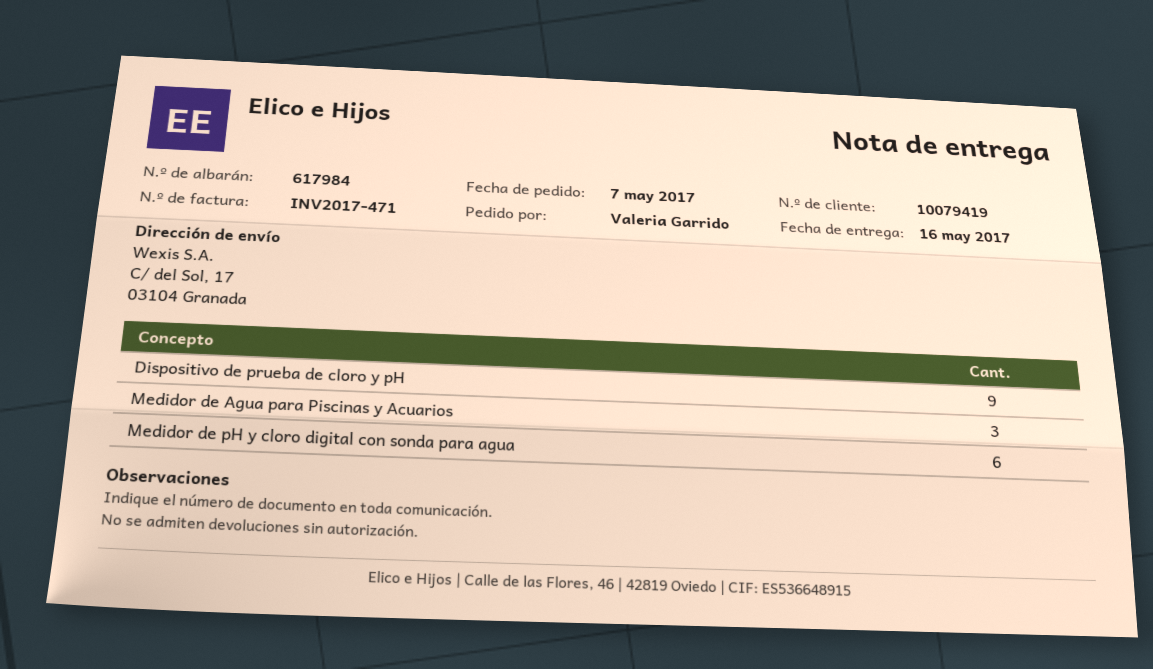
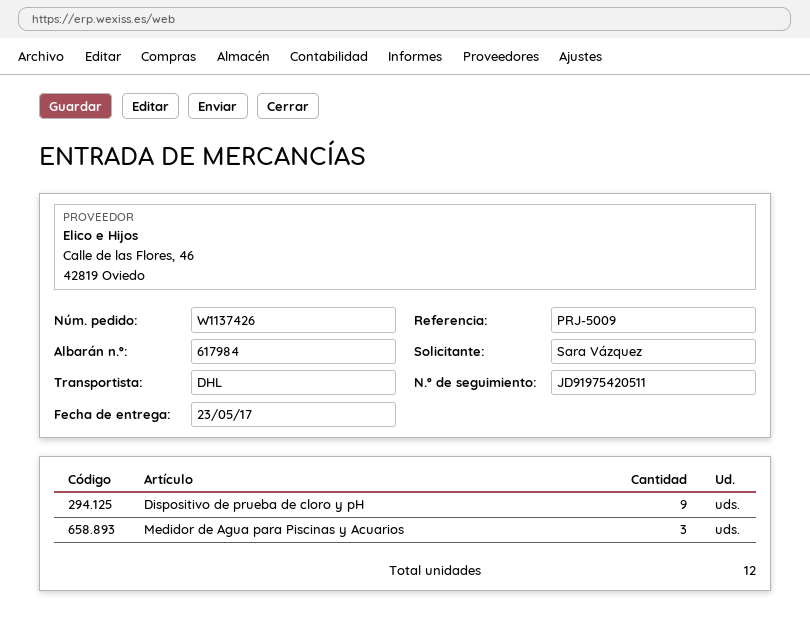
delivery date: 2017-05-16 -> 2017-05-23
ordered by: Valeria Garrido -> Sara Vázquez
Medidor de pH y cloro digital con sonda para agua: 6 -> none

